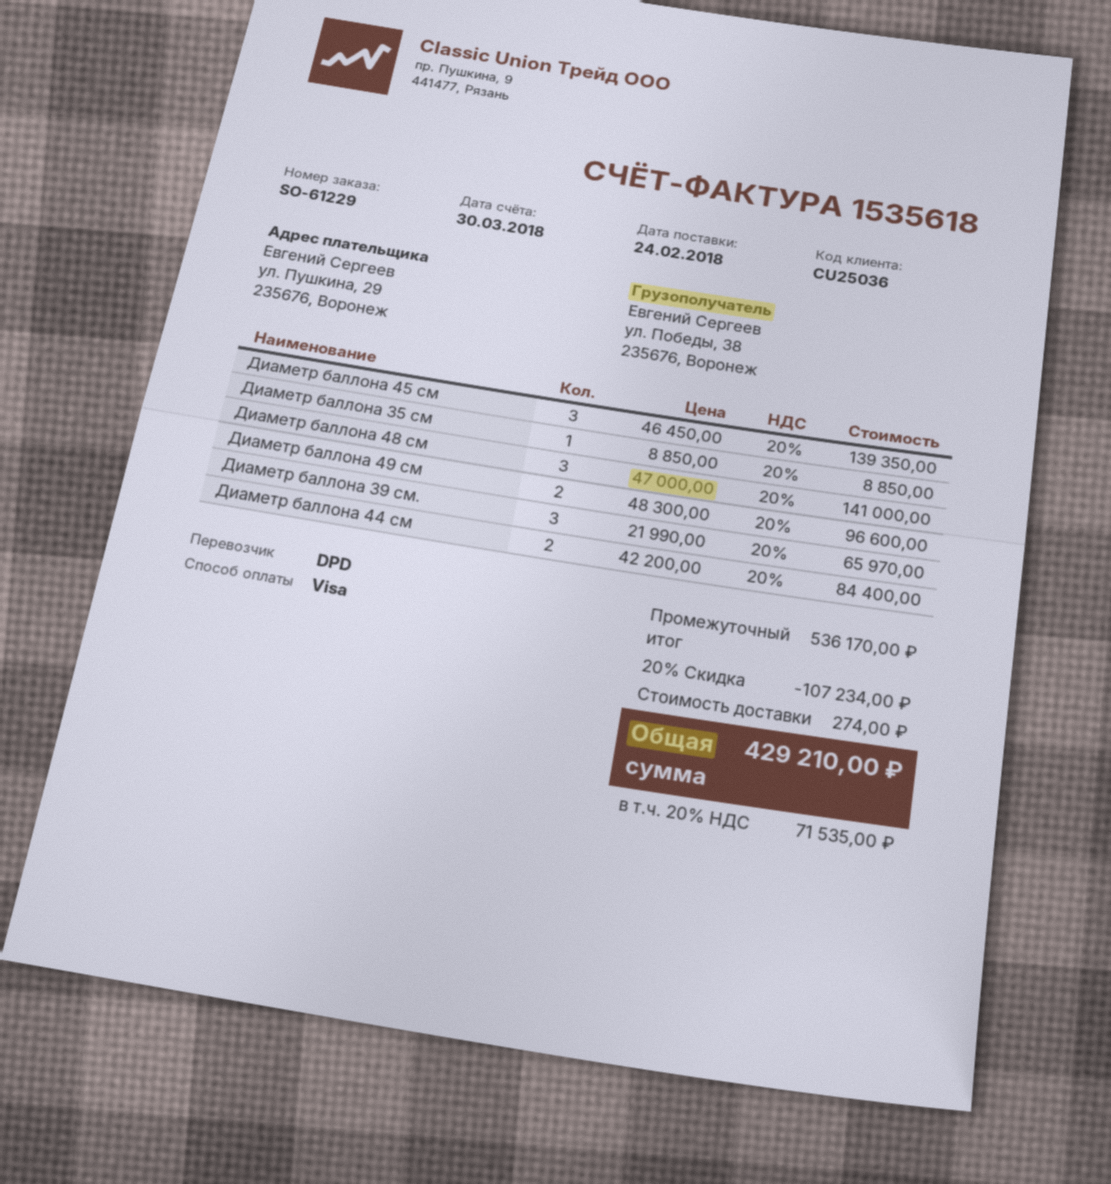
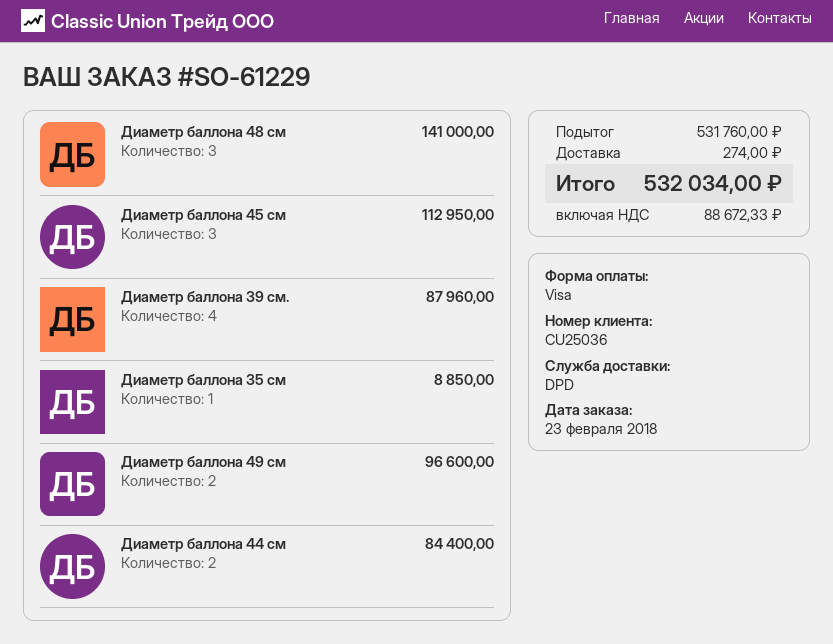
Диаметр баллона 45 см: 3 for 139350.00 -> 3 for 112950.00
Диаметр баллона 39 см.: 3 for 65970.00 -> 4 for 87960.00
subtotal: 536170.00 -> 531760.00
discount: 20% = 107234.00 -> none
tax: 71535.00 -> 88672.33
total: 429210.00 -> 532034.00

